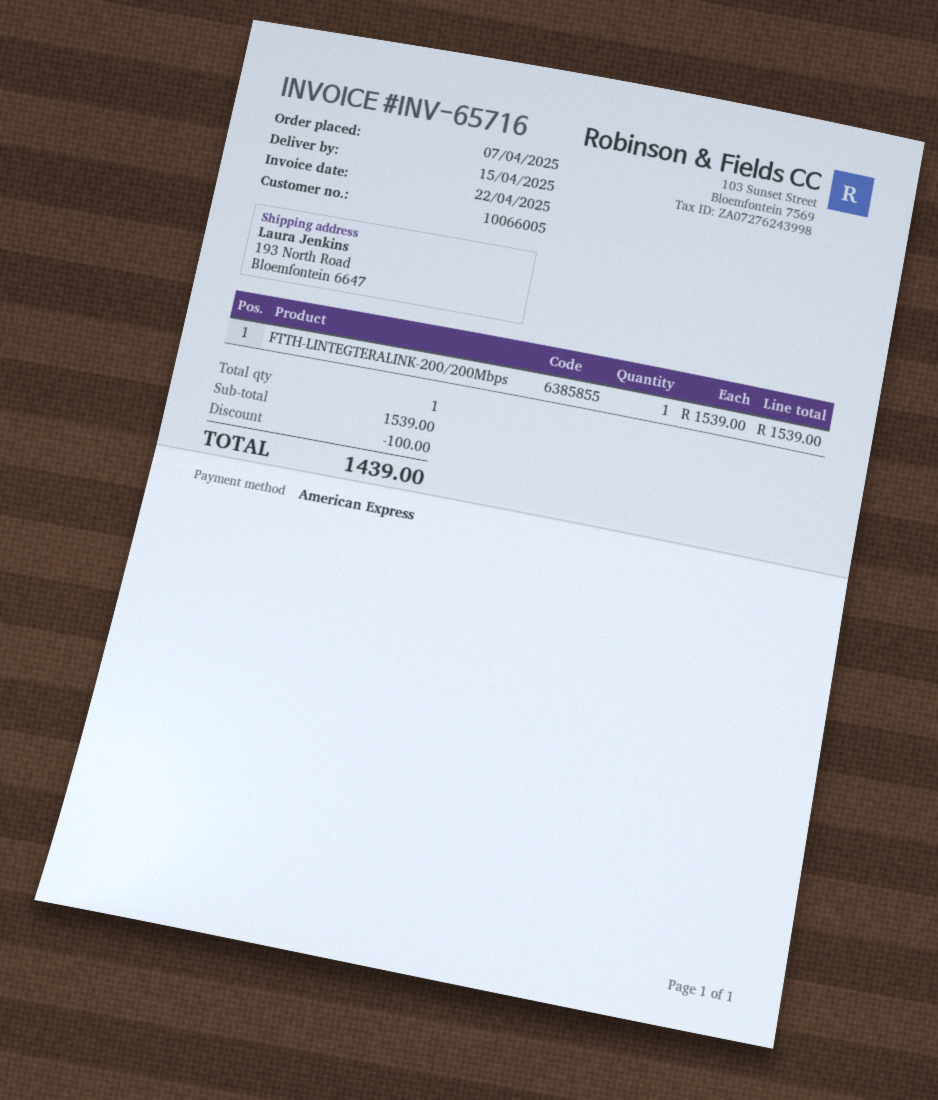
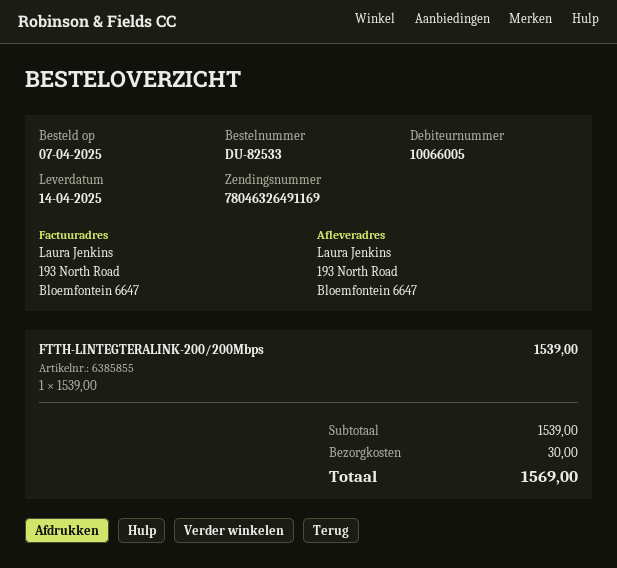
delivery date: 2025-04-15 -> 2025-04-14
discount: 100.00 -> none
shipping: none -> 30.00
total: 1439.00 -> 1569.00

